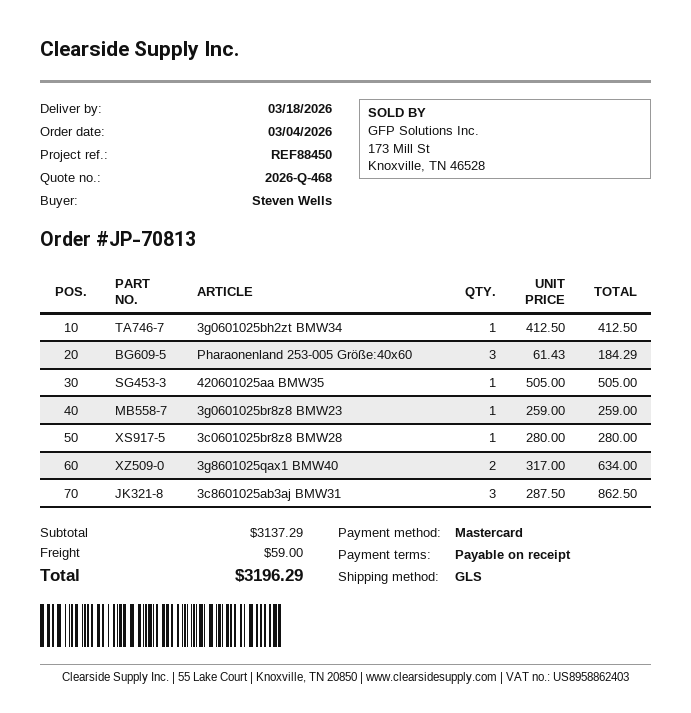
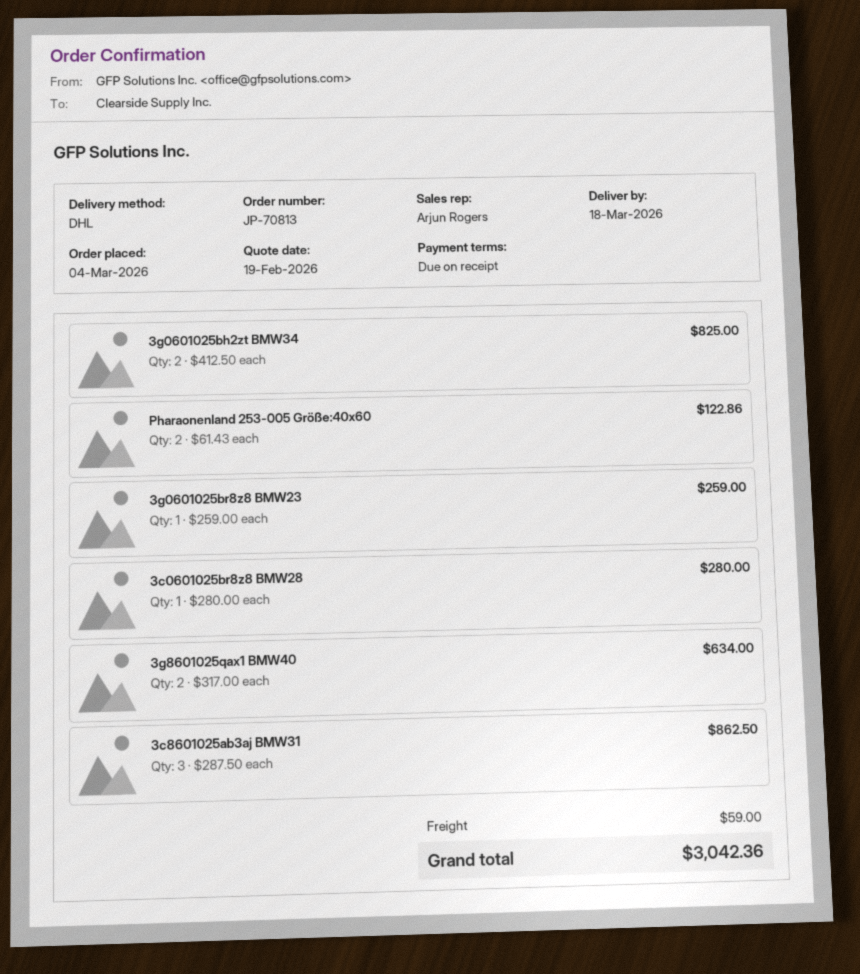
shipping method: GLS -> DHL
3g0601025bh2zt BMW34: 1 x 412.50 = 412.50 -> 2 x 412.50 = 825.00
Pharaonenland 253-005 Größe:40x60: 3 x 61.43 = 184.29 -> 2 x 61.43 = 122.86
420601025aa BMW35: 1 x 505.00 = 505.00 -> none
total: 3196.29 -> 3042.36

